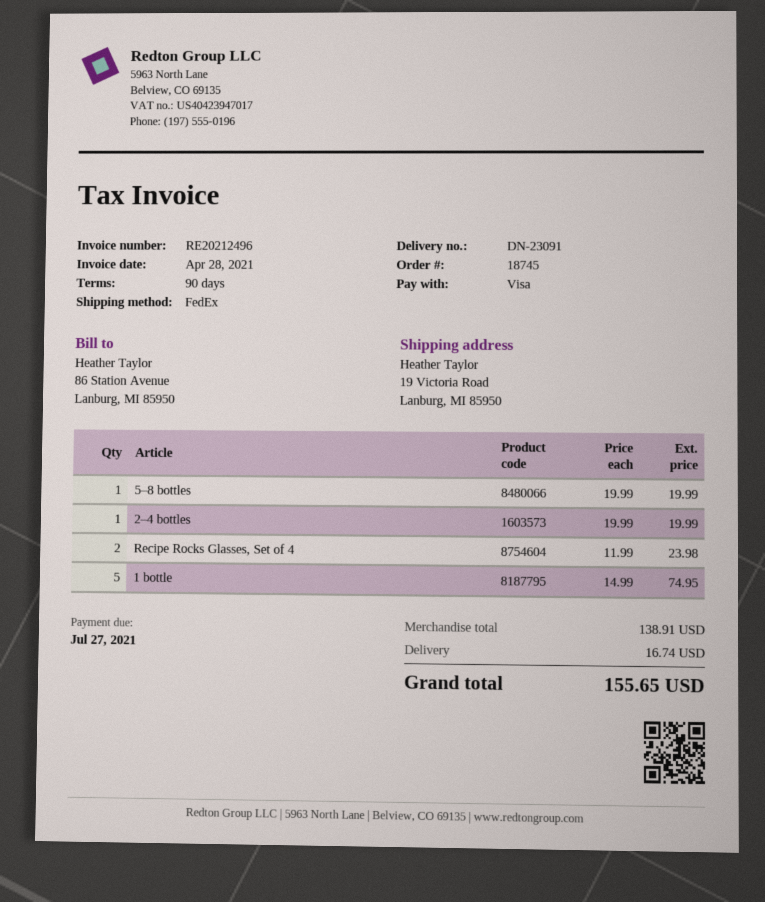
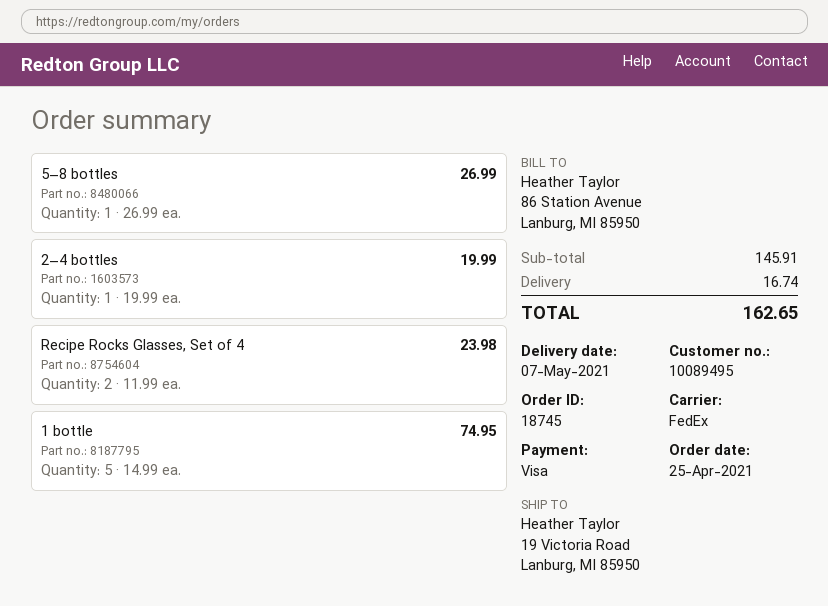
5–8 bottles: 1 x 19.99 = 19.99 -> 1 x 26.99 = 26.99
subtotal: 138.91 -> 145.91
total: 155.65 -> 162.65

